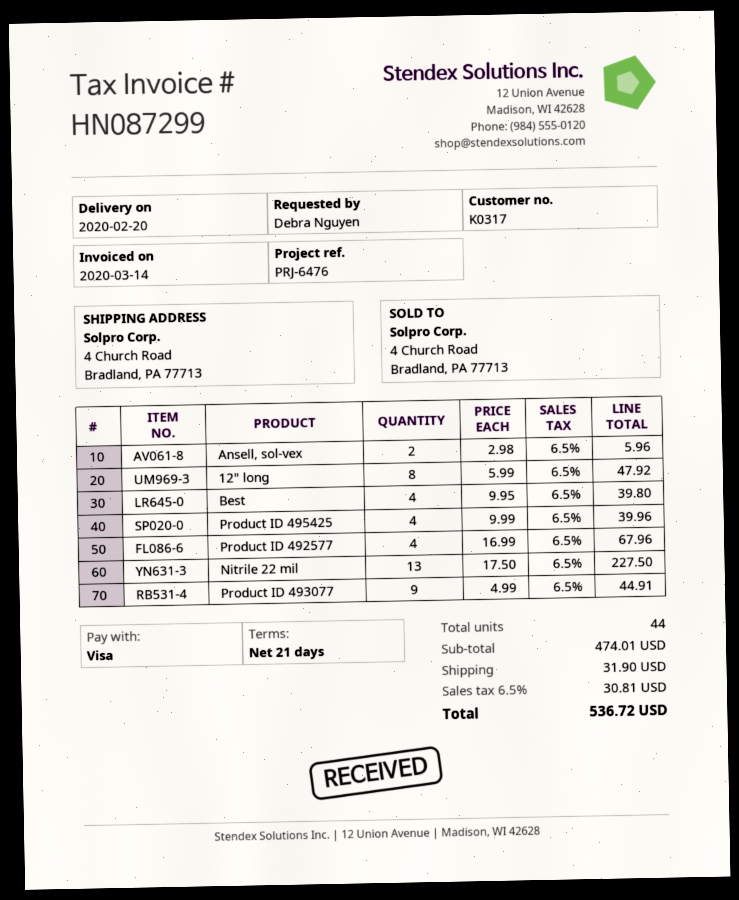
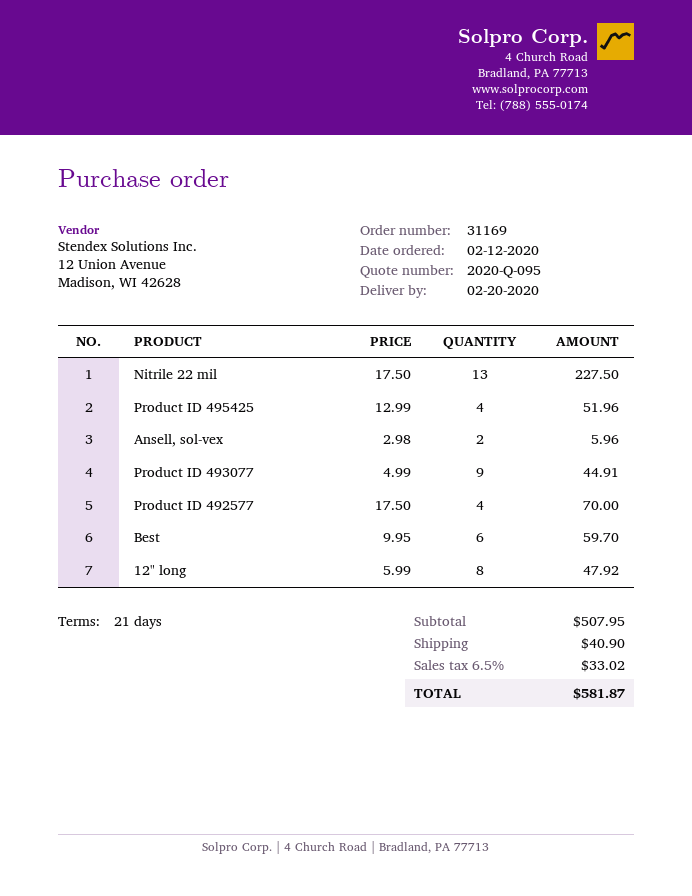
Best: 4 x 9.95 = 39.80 -> 6 x 9.95 = 59.70
Product ID 495425: 4 x 9.99 = 39.96 -> 4 x 12.99 = 51.96
Product ID 492577: 4 x 16.99 = 67.96 -> 4 x 17.50 = 70.00
subtotal: 474.01 -> 507.95
shipping: 31.90 -> 40.90
tax: 6.5% = 30.81 -> 6.5% = 33.02
total: 536.72 -> 581.87

